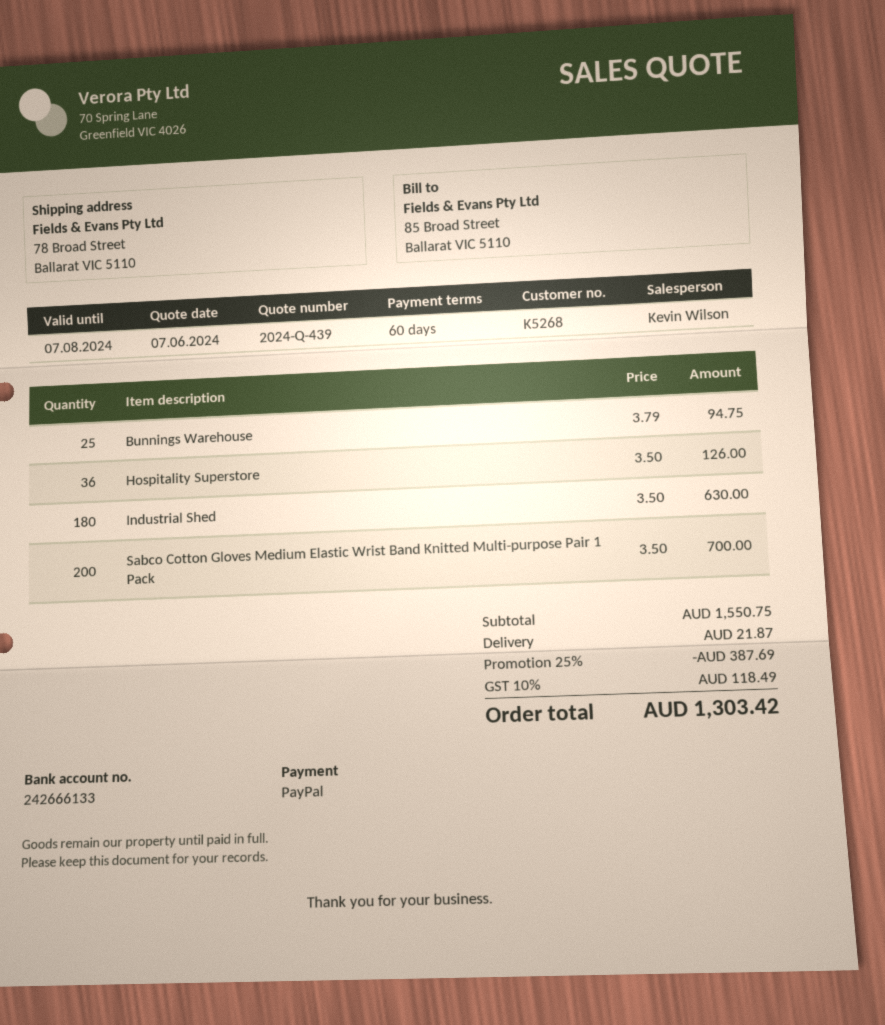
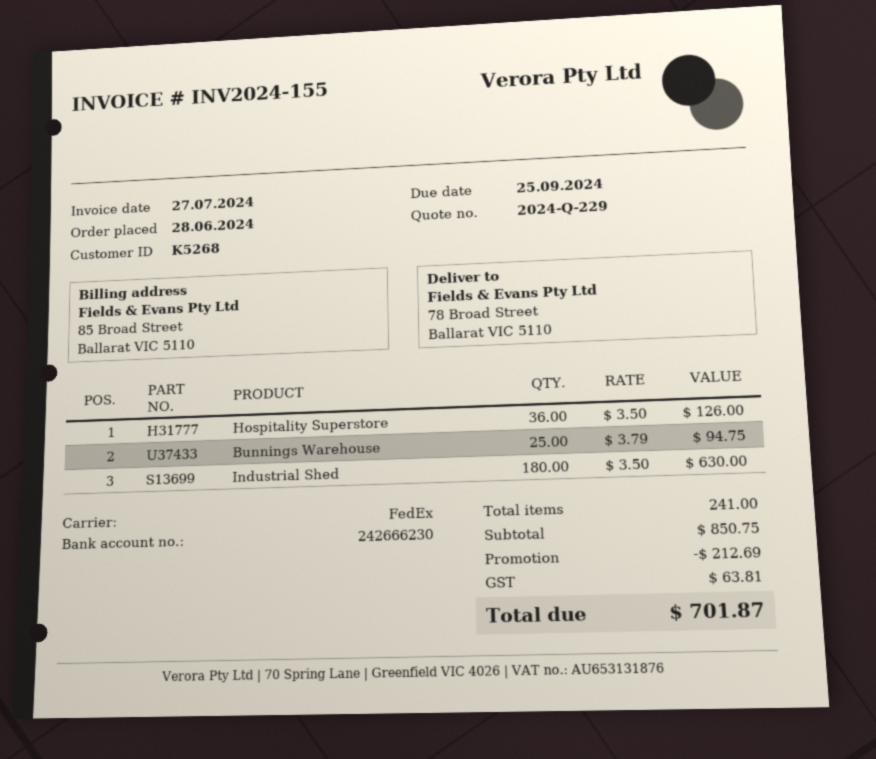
quote number: 2024-Q-439 -> 2024-Q-229
bank account: 242666133 -> 242666230
Sabco Cotton Gloves Medium Elastic Wrist Band Knitted Multi-purpose Pair 1 Pack: 200 x 3.50 = 700.00 -> none
subtotal: 1550.75 -> 850.75
discount: 387.69 -> 212.69
shipping: 21.87 -> none
tax: 118.49 -> 63.81
total: 1303.42 -> 701.87

